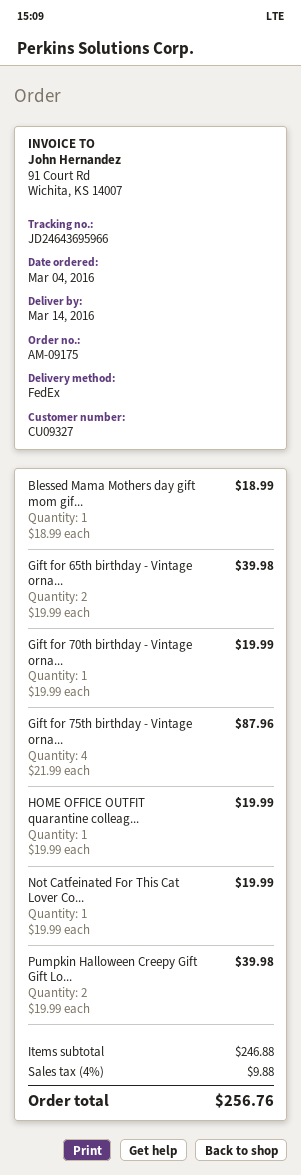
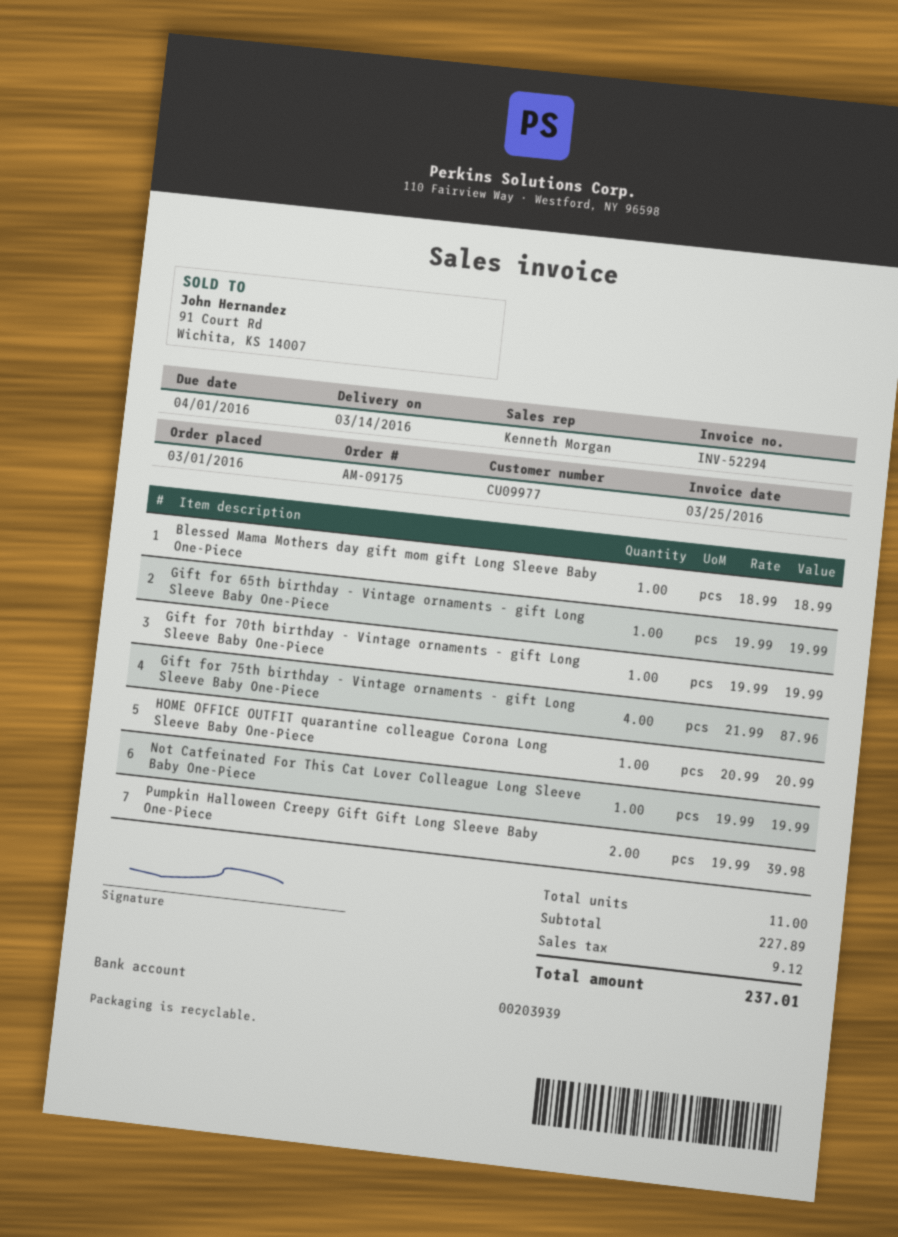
order date: 2016-03-04 -> 2016-03-01
customer number: CU09327 -> CU09977
Gift for 65th birthday - Vintage orna...: 2 x 19.99 = 39.98 -> 1 x 19.99 = 19.99
HOME OFFICE OUTFIT quarantine colleag...: 1 x 19.99 = 19.99 -> 1 x 20.99 = 20.99
subtotal: 246.88 -> 227.89
tax: 9.88 -> 9.12
total: 256.76 -> 237.01

